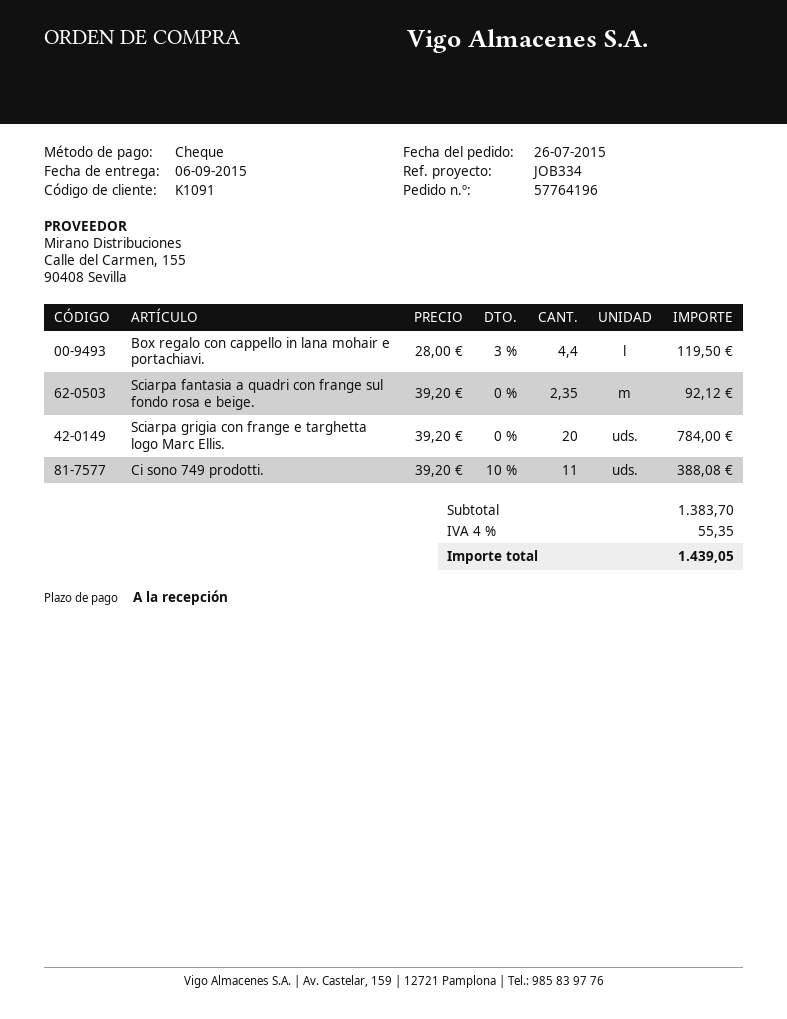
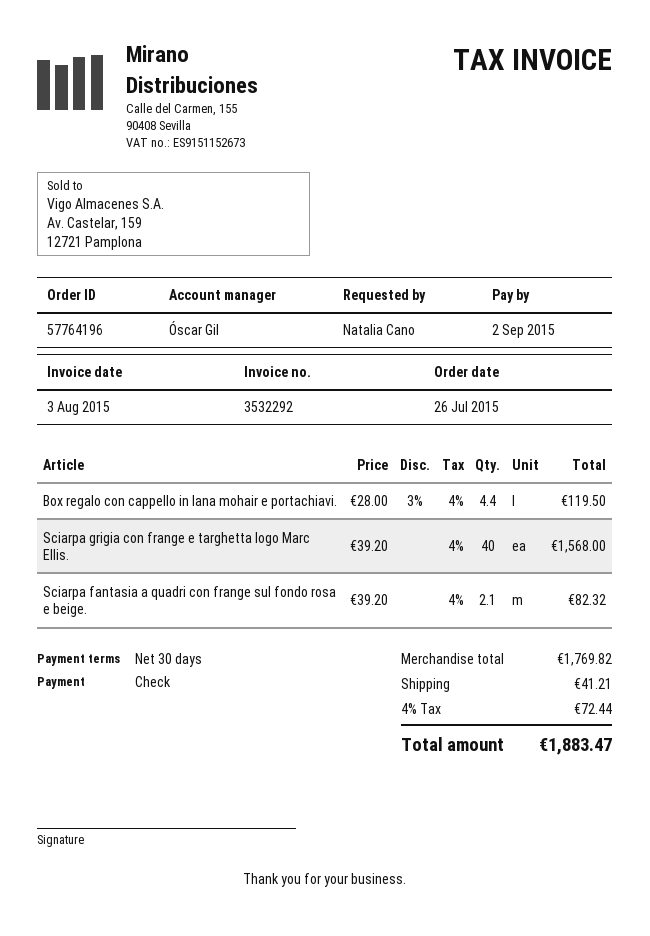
payment terms: on receipt -> 30 days
Sciarpa fantasia a quadri con frange sul fondo rosa e beige.: 2.35 x 39.20 = 92.12 -> 2.1 x 39.20 = 82.32
Sciarpa grigia con frange e targhetta logo Marc Ellis.: 20 x 39.20 = 784.00 -> 40 x 39.20 = 1568.00
Ci sono 749 prodotti.: 11 x 39.20 - 10% = 388.08 -> none
subtotal: 1383.70 -> 1769.82
shipping: none -> 41.21
tax: 4% = 55.35 -> 4% = 72.44
total: 1439.05 -> 1883.47

